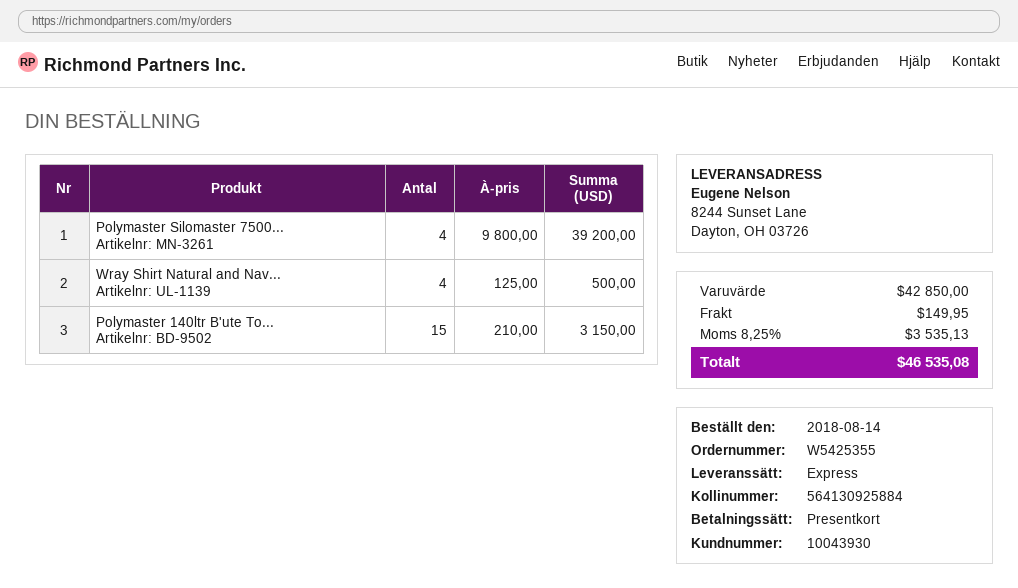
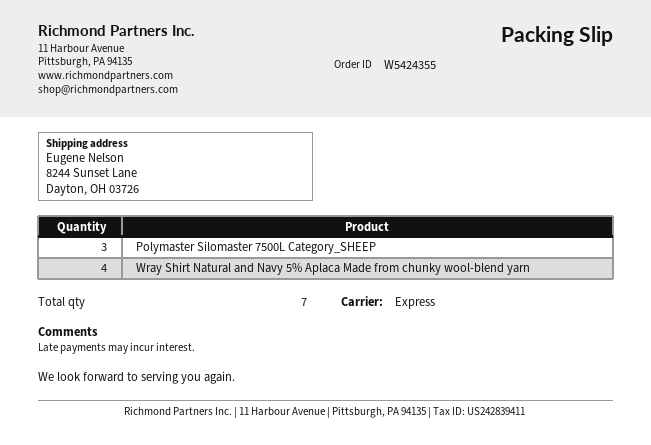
order number: W5425355 -> W5424355
Polymaster Silomaster 7500...: 4 -> 3
Polymaster 140ltr B'ute To...: 15 -> none

